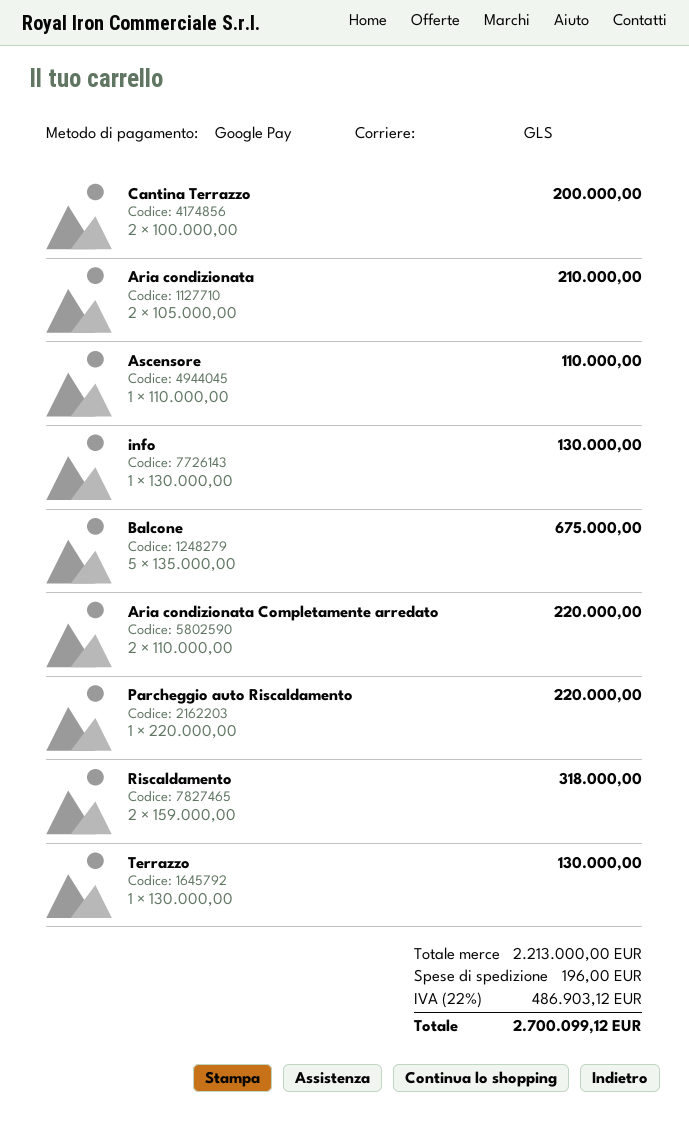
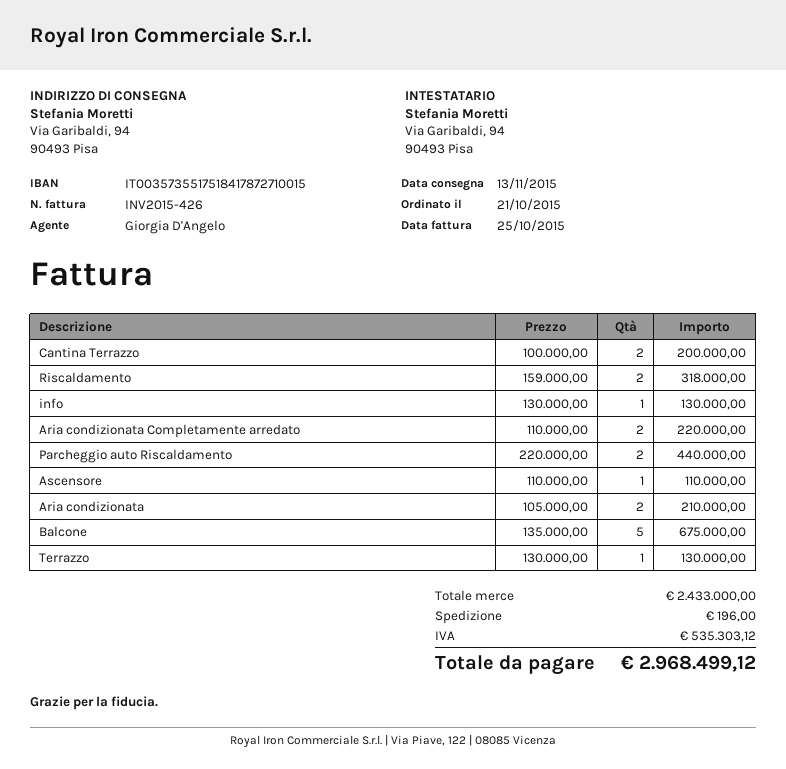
Parcheggio auto Riscaldamento: 1 x 220000.00 = 220000.00 -> 2 x 220000.00 = 440000.00
subtotal: 2213000.00 -> 2433000.00
tax: 486903.12 -> 535303.12
total: 2700099.12 -> 2968499.12

